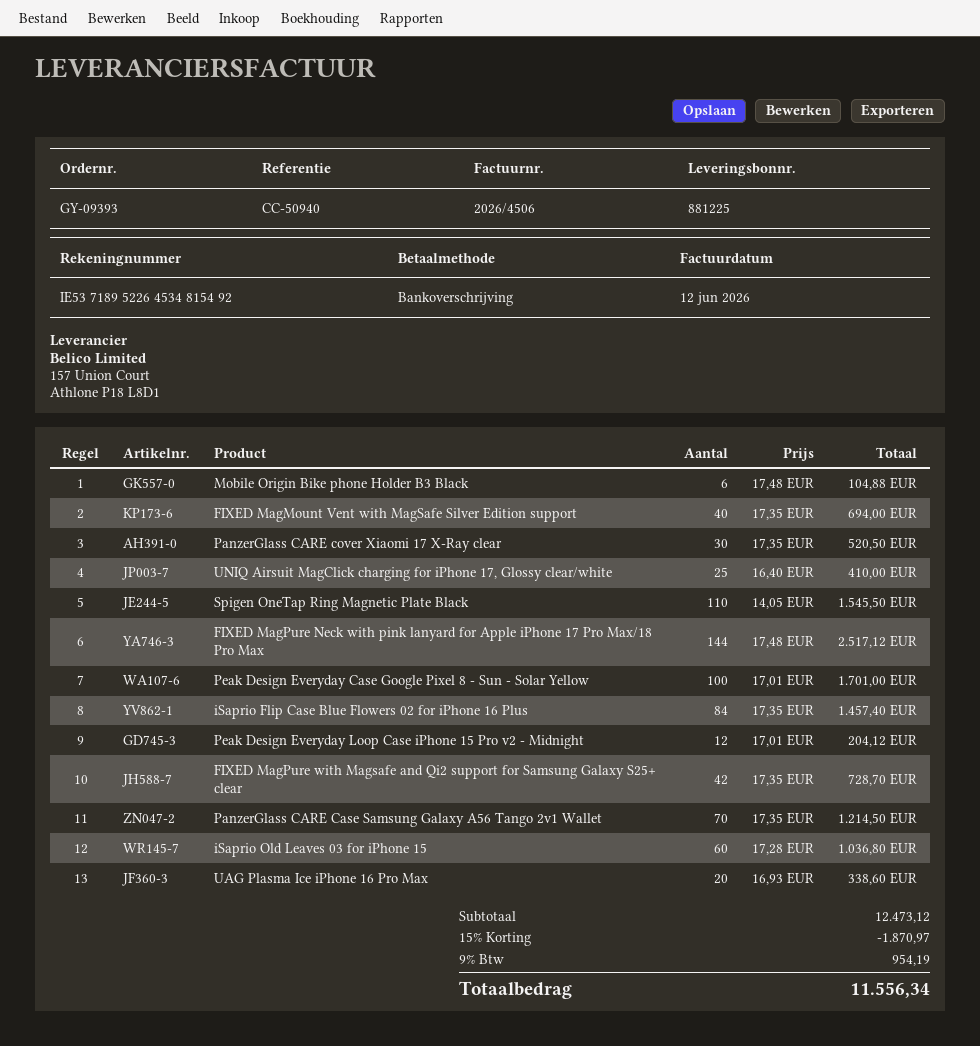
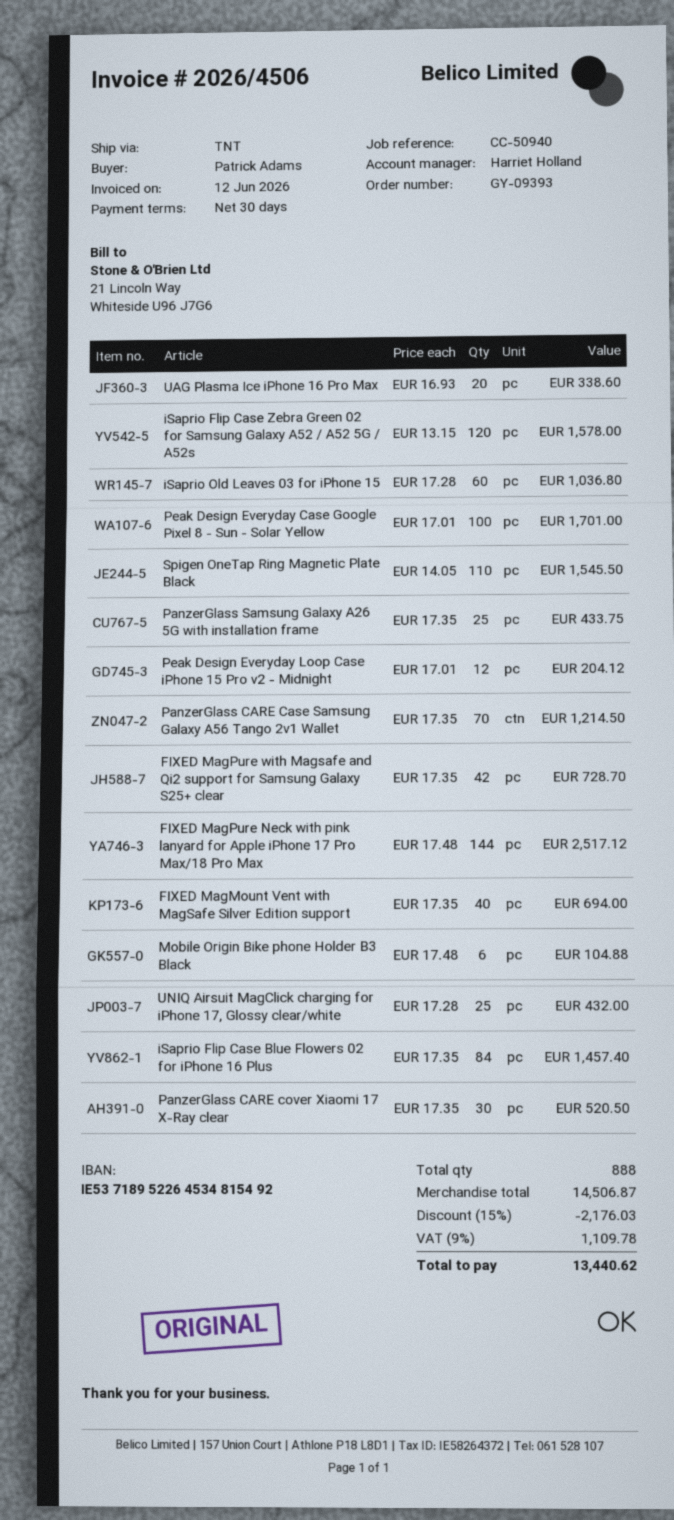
UNIQ Airsuit MagClick charging for iPhone 17, Glossy clear/white: 25 x 16.40 = 410.00 -> 25 x 17.28 = 432.00
iSaprio Flip Case Zebra Green 02 for Samsung Galaxy A52 / A52 5G / A52s: none -> 120 x 13.15 = 1578.00
PanzerGlass Samsung Galaxy A26 5G with installation frame: none -> 25 x 17.35 = 433.75
subtotal: 12473.12 -> 14506.87
discount: 15% = 1870.97 -> 15% = 2176.03
tax: 9% = 954.19 -> 9% = 1109.78
total: 11556.34 -> 13440.62

